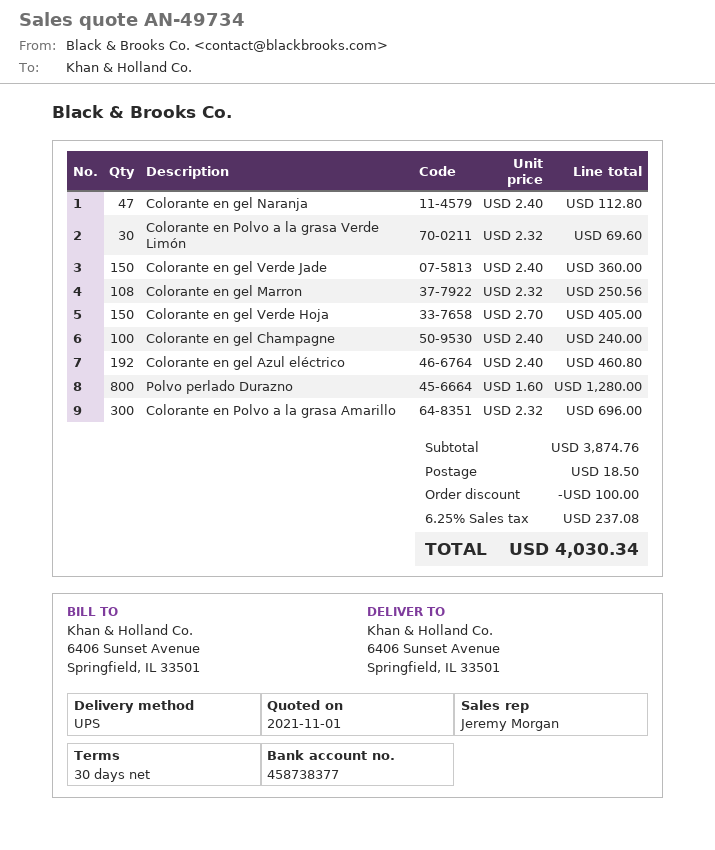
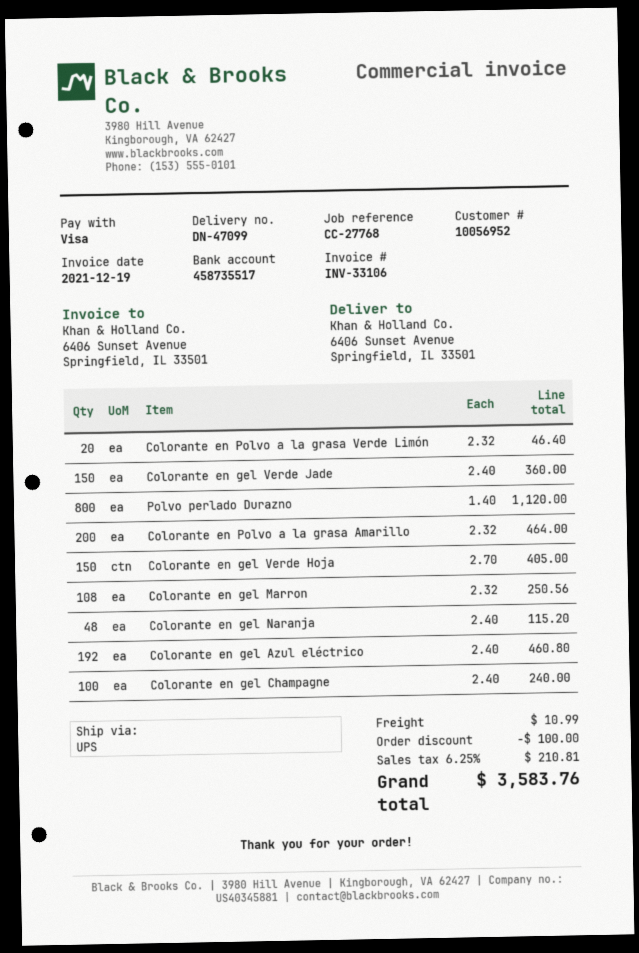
bank account: 458738377 -> 458735517
Colorante en gel Naranja: 47 x 2.40 = 112.80 -> 48 x 2.40 = 115.20
Colorante en Polvo a la grasa Verde Limón: 30 x 2.32 = 69.60 -> 20 x 2.32 = 46.40
Polvo perlado Durazno: 800 x 1.60 = 1280.00 -> 800 x 1.40 = 1120.00
Colorante en Polvo a la grasa Amarillo: 300 x 2.32 = 696.00 -> 200 x 2.32 = 464.00
shipping: 18.50 -> 10.99
tax: 6.25% = 237.08 -> 6.25% = 210.81
total: 4030.34 -> 3583.76

